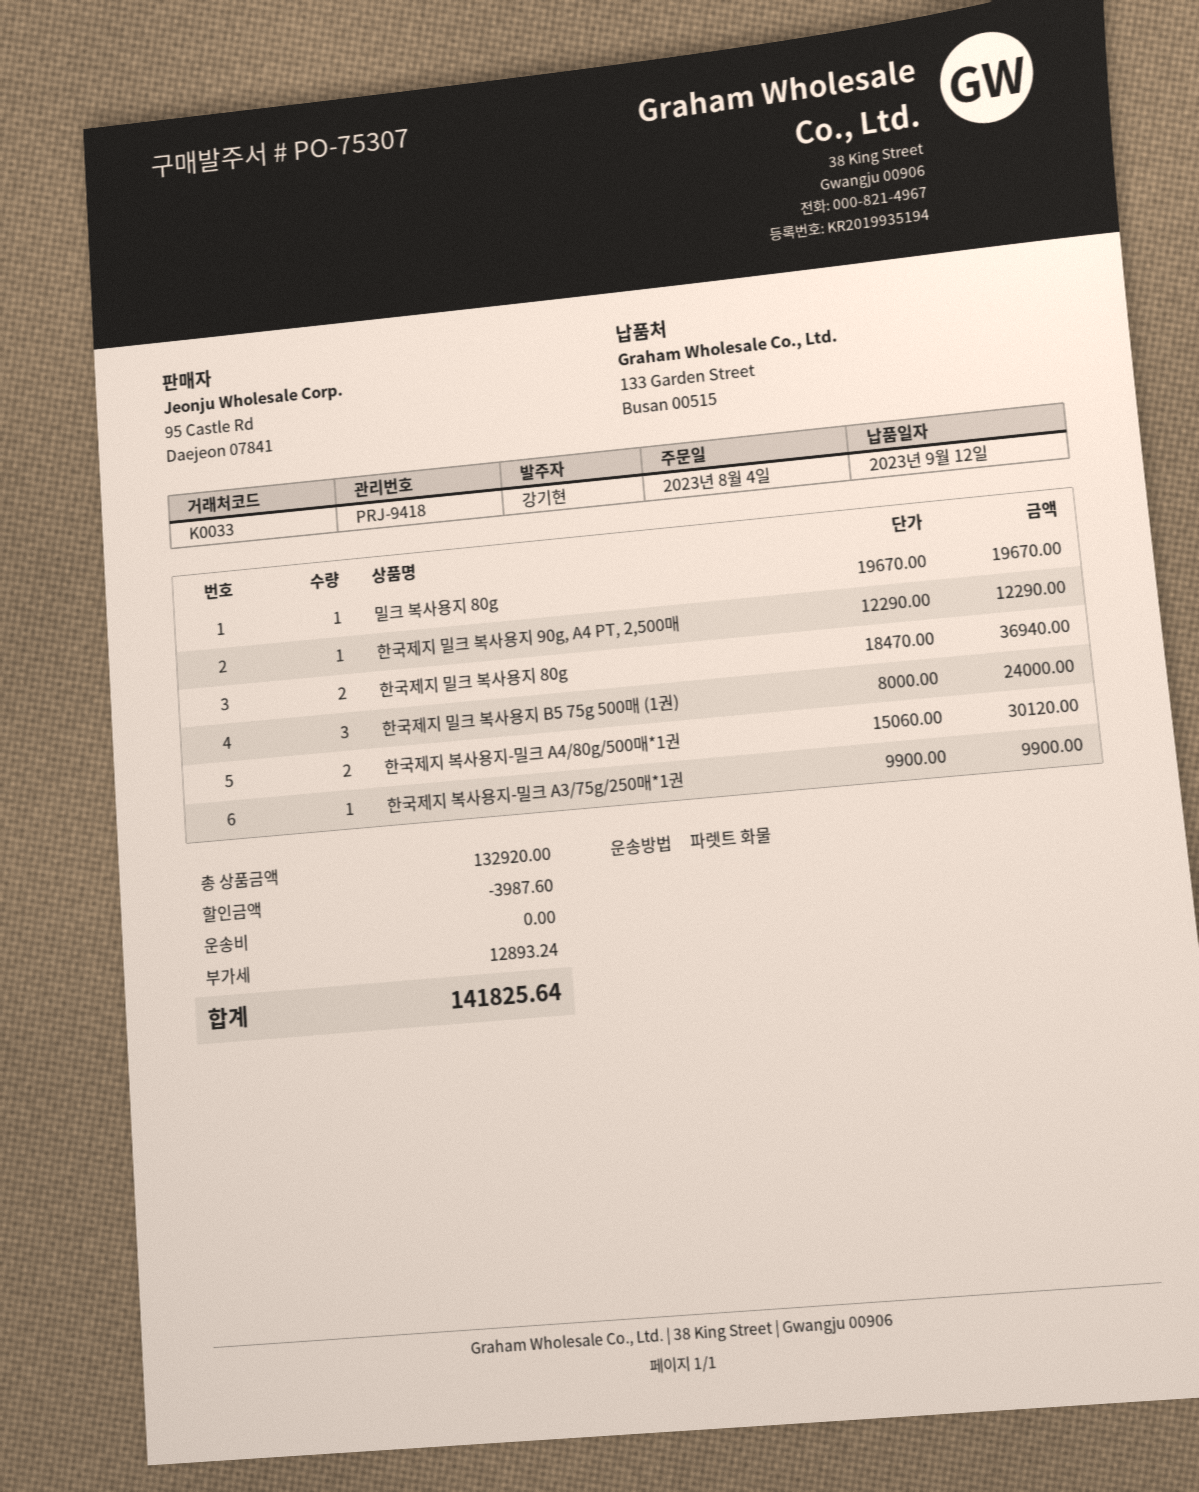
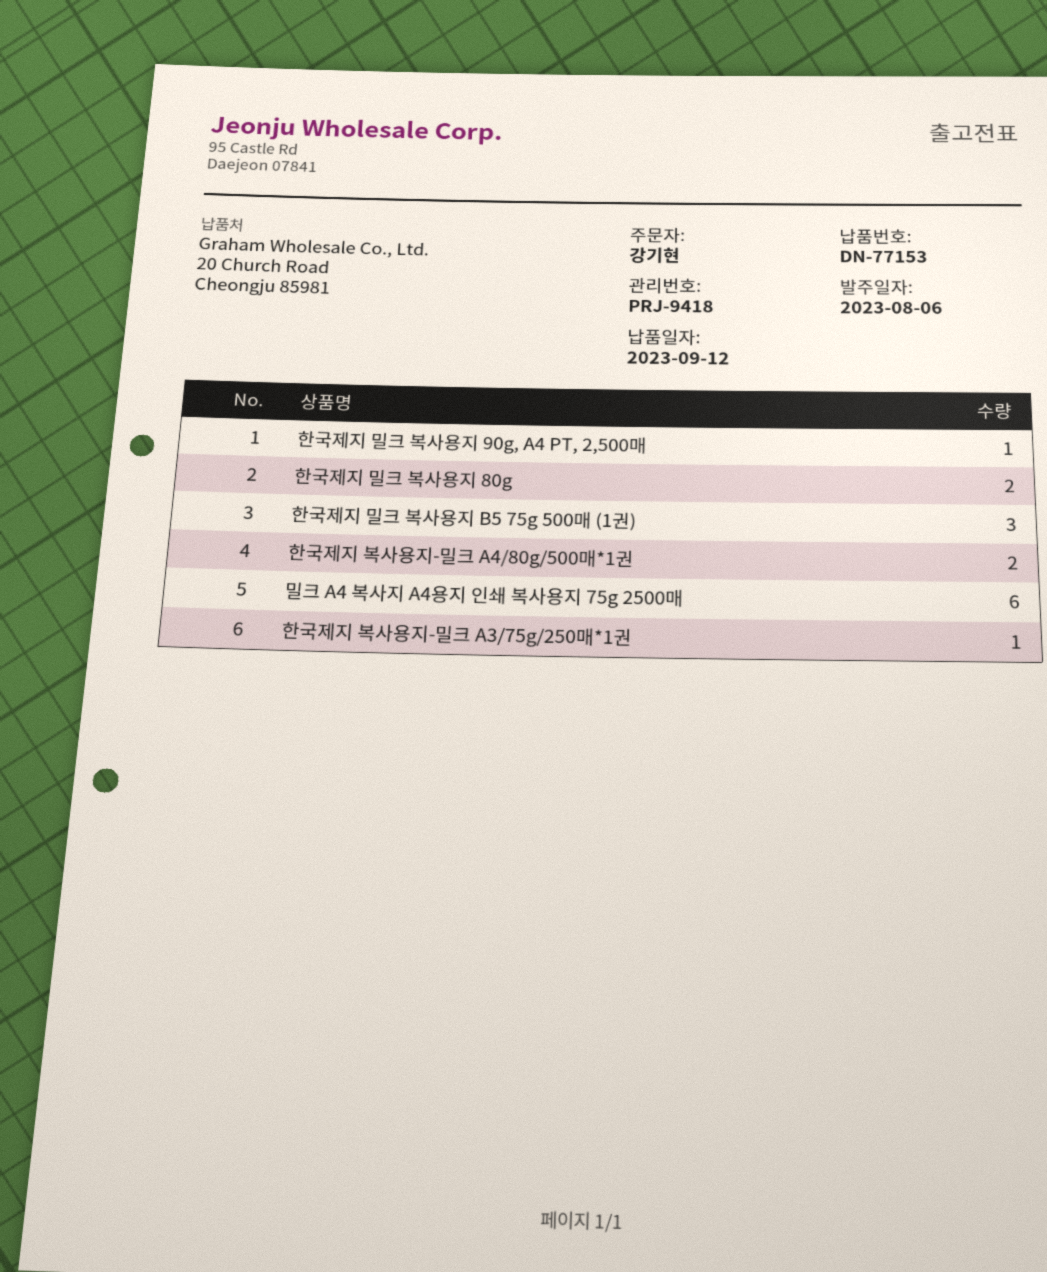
order date: 2023-08-04 -> 2023-08-06
ship to: 133 Garden Street, Busan 00515 -> 20 Church Road, Cheongju 85981
밀크 복사용지 80g: 1 -> none
밀크 A4 복사지 A4용지 인쇄 복사용지 75g 2500매: none -> 6

